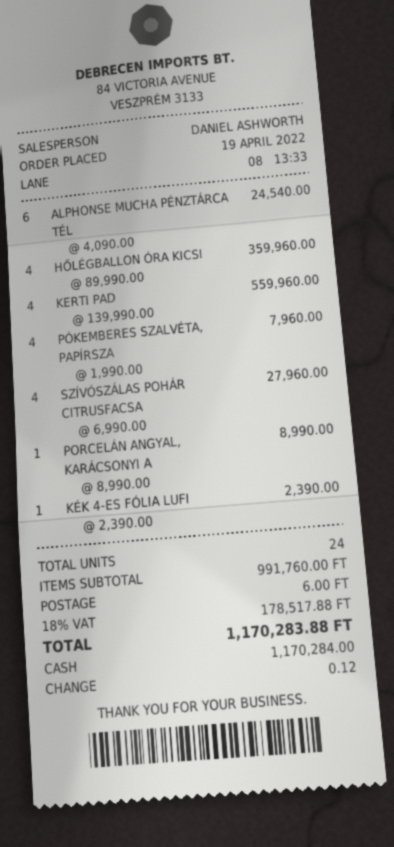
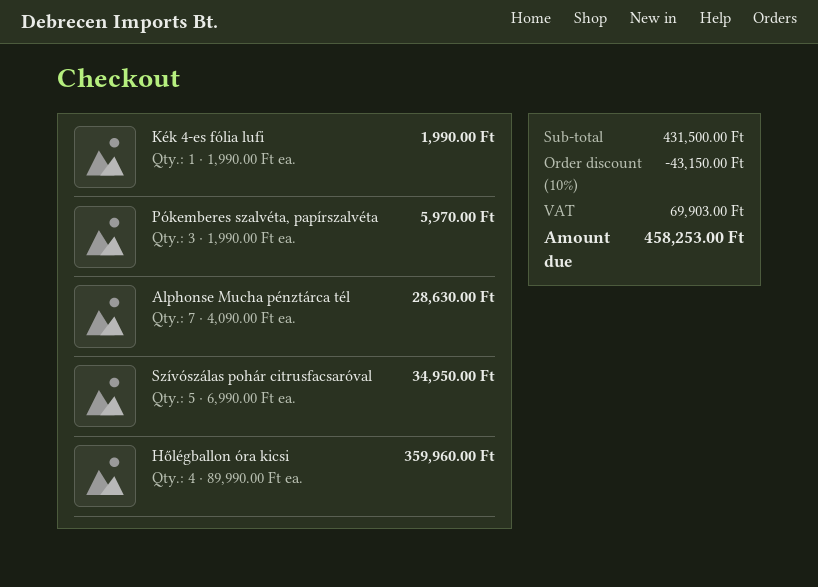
ALPHONSE MUCHA PÉNZTÁRCA TÉL: 6 x 4090.00 = 24540.00 -> 7 x 4090.00 = 28630.00
KERTI PAD: 4 x 139990.00 = 559960.00 -> none
PÓKEMBERES SZALVÉTA, PAPÍRSZA: 4 x 1990.00 = 7960.00 -> 3 x 1990.00 = 5970.00
SZÍVÓSZÁLAS POHÁR CITRUSFACSA: 4 x 6990.00 = 27960.00 -> 5 x 6990.00 = 34950.00
PORCELÁN ANGYAL, KARÁCSONYI A: 1 x 8990.00 = 8990.00 -> none
KÉK 4-ES FÓLIA LUFI: 1 x 2390.00 = 2390.00 -> 1 x 1990.00 = 1990.00
subtotal: 991760.00 -> 431500.00
discount: none -> 10% = 43150.00
shipping: 6.00 -> none
tax: 178517.88 -> 69903.00
total: 1170283.88 -> 458253.00

